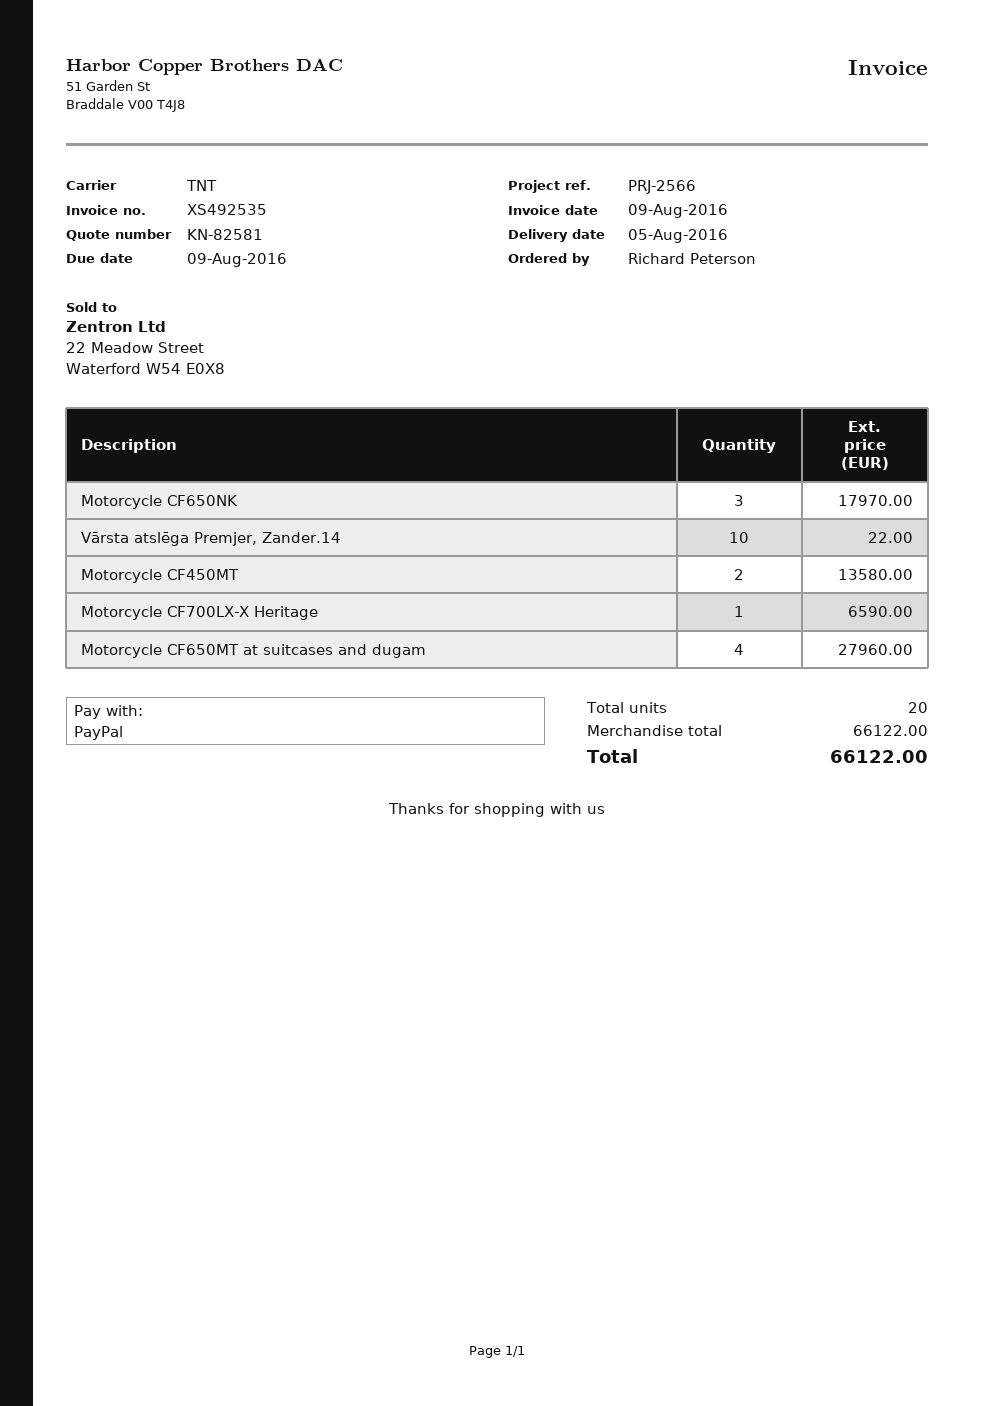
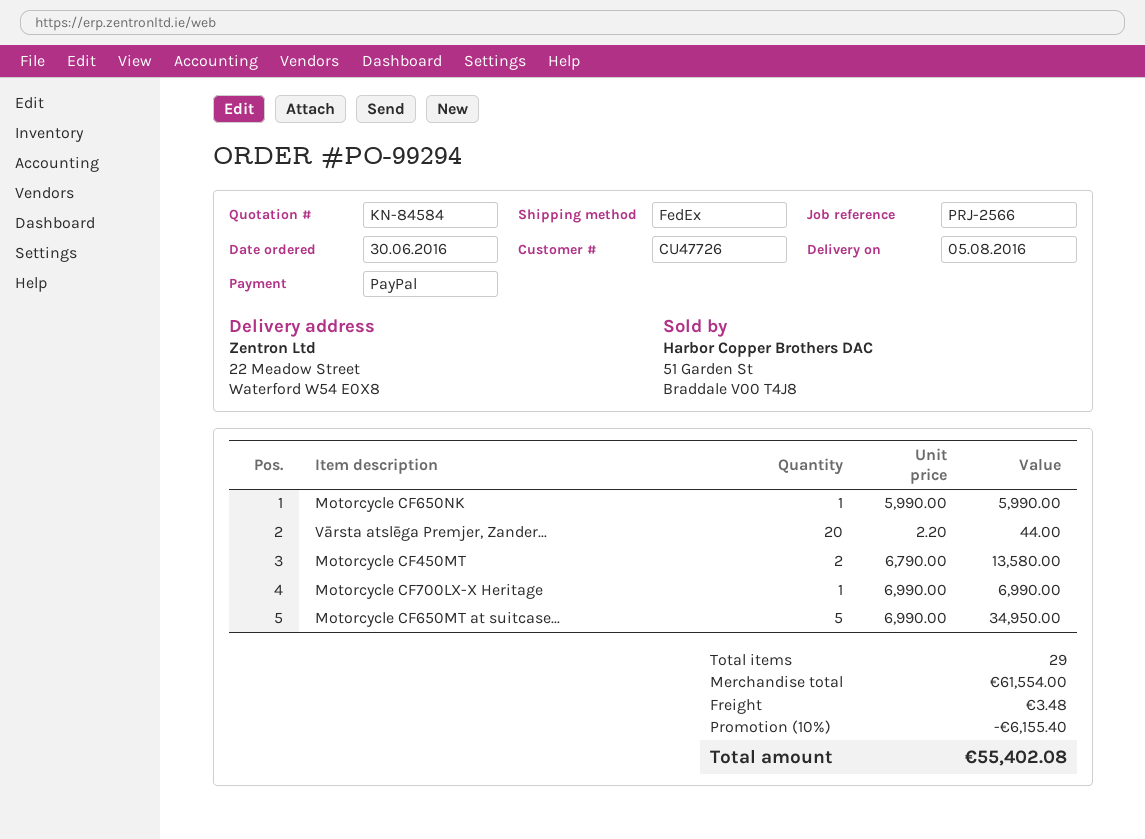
quote number: KN-82581 -> KN-84584
shipping method: TNT -> FedEx
Motorcycle CF650NK: 3 for 17970.00 -> 1 for 5990.00
Vārsta atslēga Premjer, Zander.14: 10 for 22.00 -> 20 for 44.00
Motorcycle CF700LX-X Heritage: 1 for 6590.00 -> 1 for 6990.00
Motorcycle CF650MT at suitcases and dugam: 4 for 27960.00 -> 5 for 34950.00
total quantity: 20 -> 29
subtotal: 66122.00 -> 61554.00
discount: none -> 10% = 6155.40
shipping: none -> 3.48
total: 66122.00 -> 55402.08

